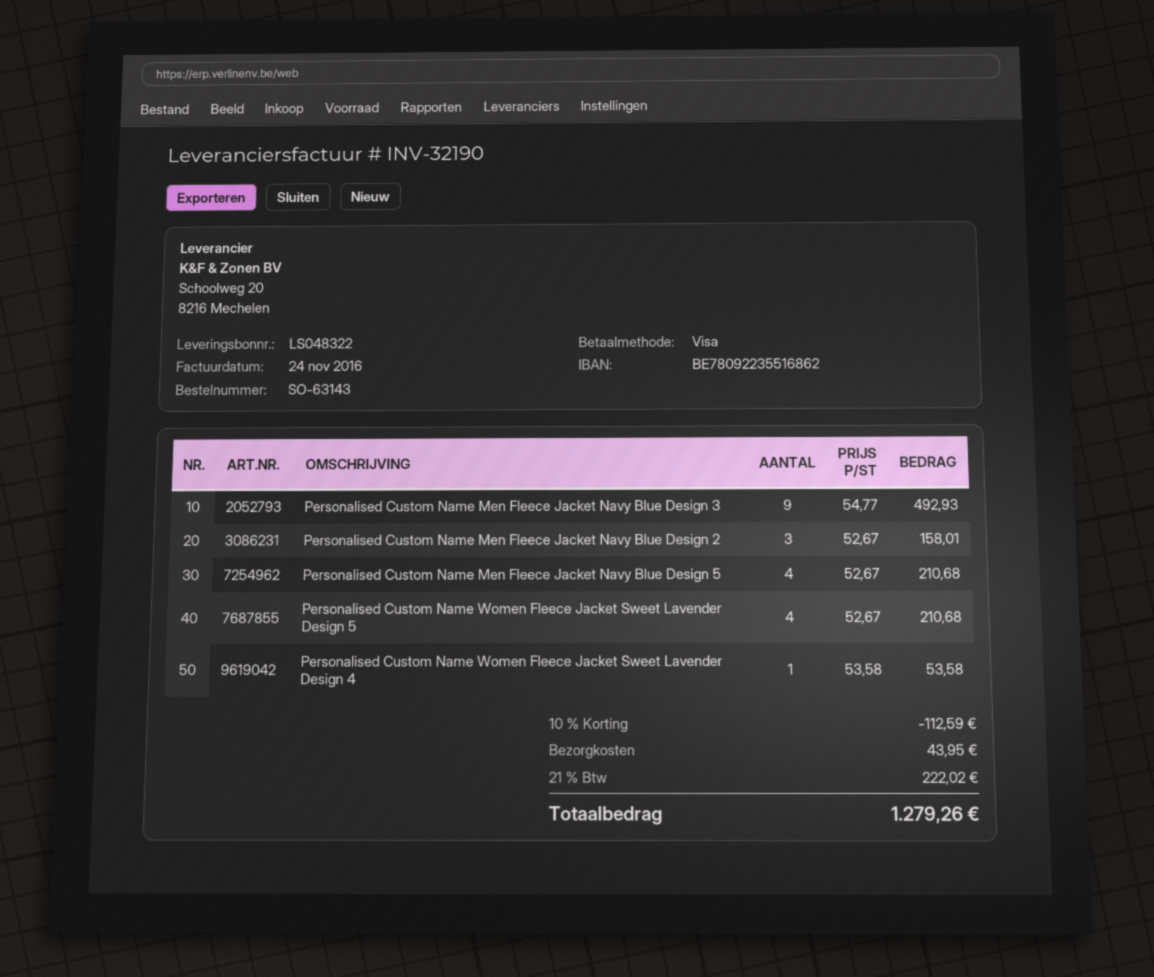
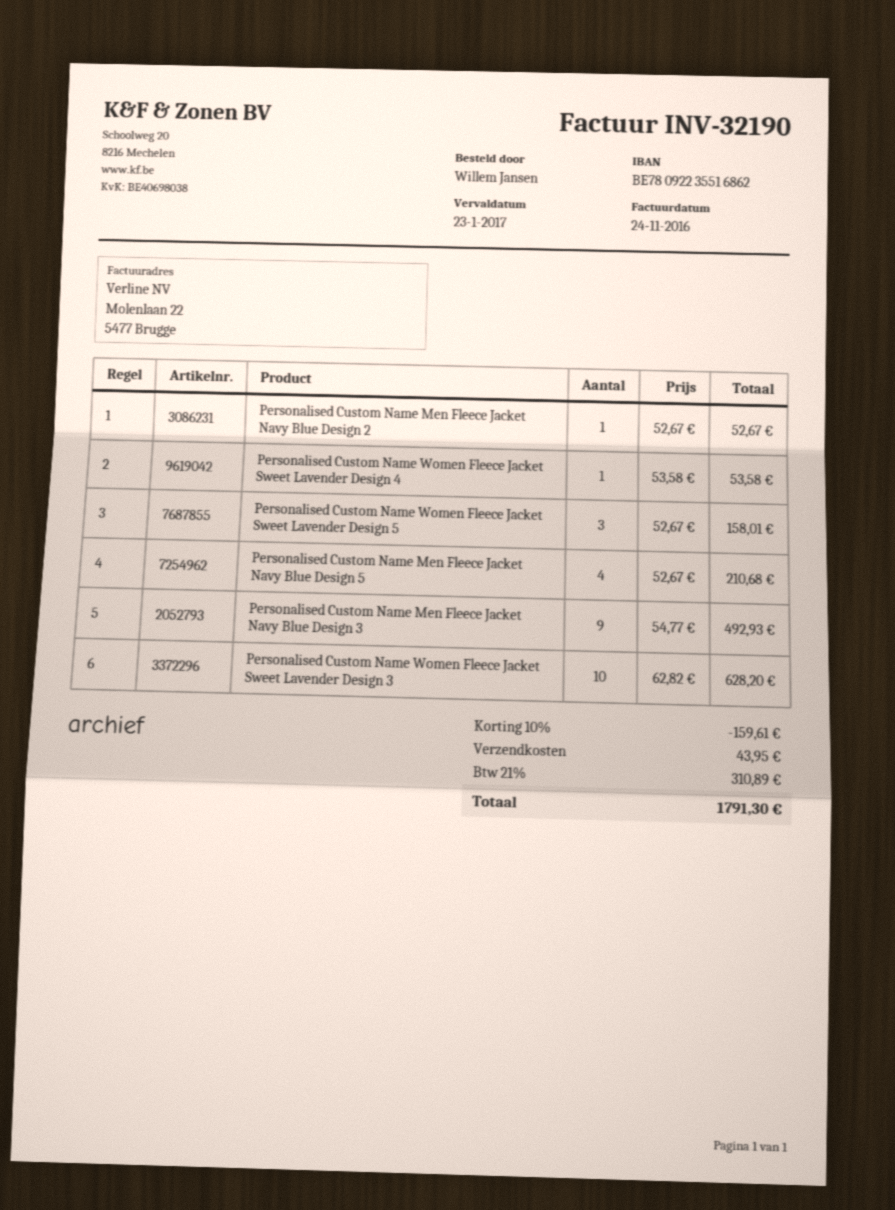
Personalised Custom Name Men Fleece Jacket Navy Blue Design 2: 3 x 52.67 = 158.01 -> 1 x 52.67 = 52.67
Personalised Custom Name Women Fleece Jacket Sweet Lavender Design 5: 4 x 52.67 = 210.68 -> 3 x 52.67 = 158.01
Personalised Custom Name Women Fleece Jacket Sweet Lavender Design 3: none -> 10 x 62.82 = 628.20
discount: 10% = 112.59 -> 10% = 159.61
tax: 21% = 222.02 -> 21% = 310.89
total: 1279.26 -> 1791.30

